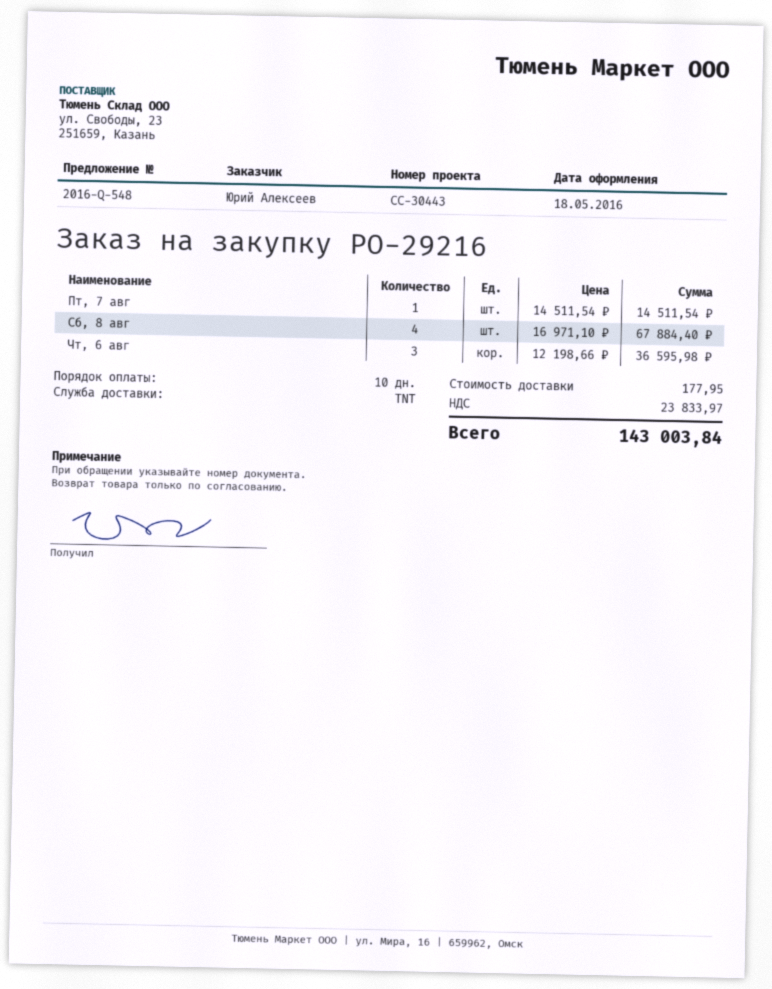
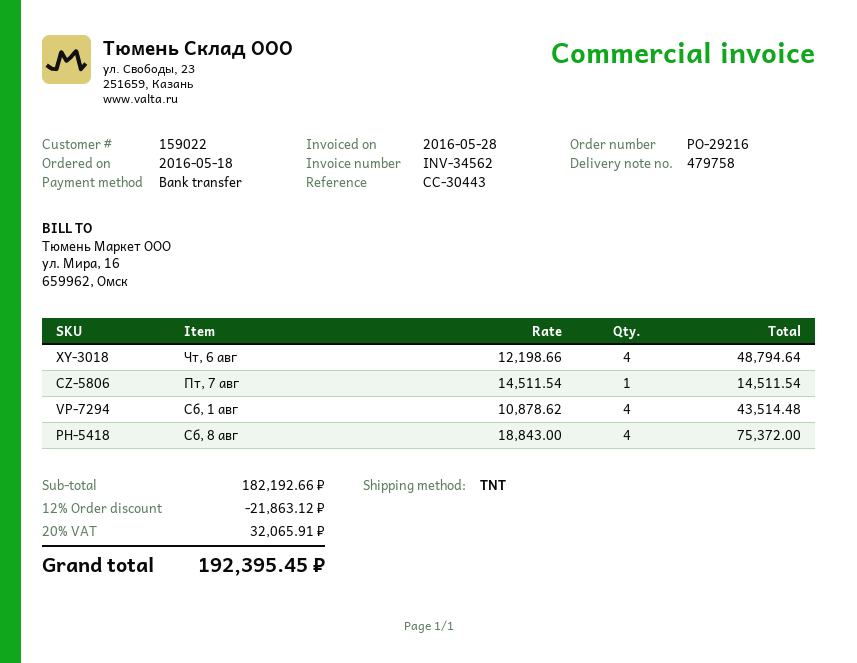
Сб, 8 авг: 4 x 16971.10 = 67884.40 -> 4 x 18843.00 = 75372.00
Чт, 6 авг: 3 x 12198.66 = 36595.98 -> 4 x 12198.66 = 48794.64
Сб, 1 авг: none -> 4 x 10878.62 = 43514.48
discount: none -> 12% = 21863.12
shipping: 177.95 -> none
tax: 23833.97 -> 32065.91
total: 143003.84 -> 192395.45

